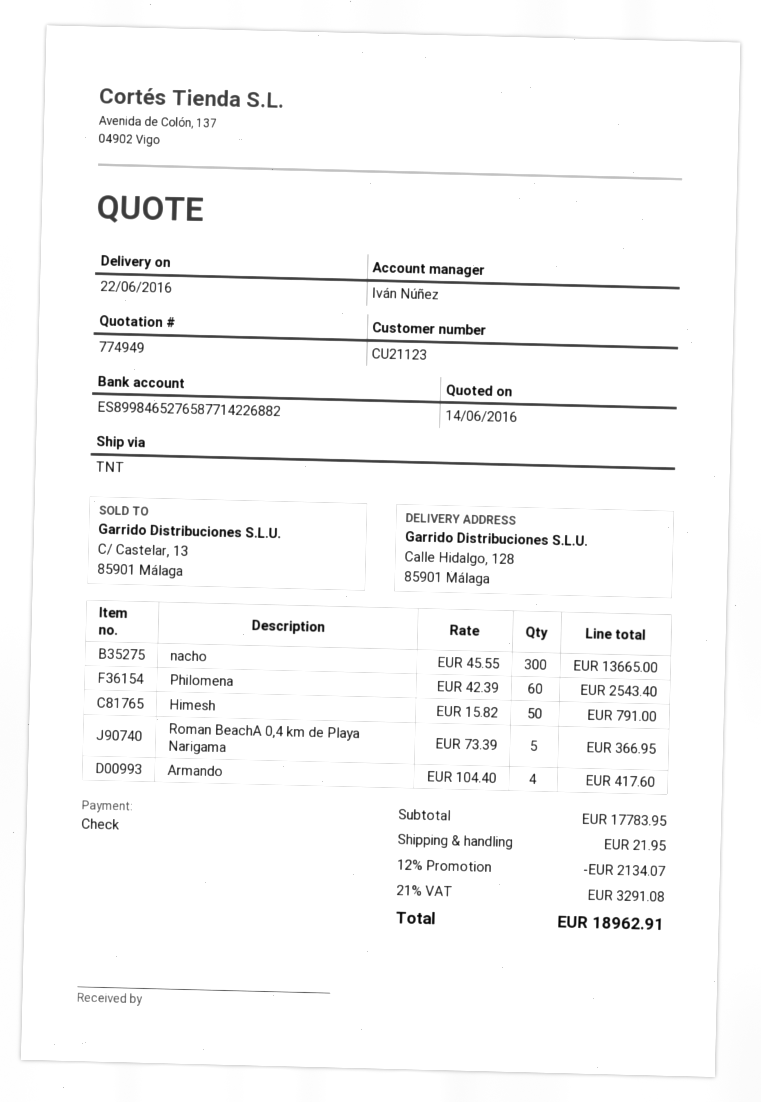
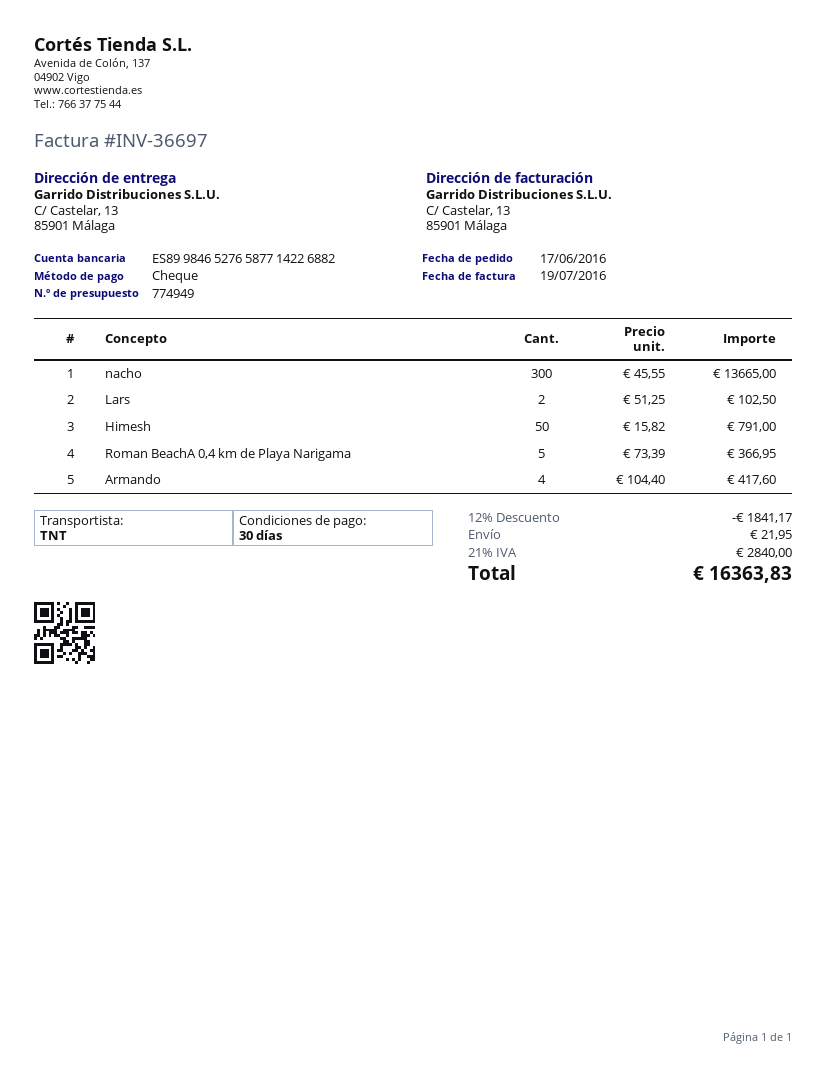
ship to: Calle Hidalgo, 128, 85901 Málaga -> C/ Castelar, 13, 85901 Málaga
Philomena: 60 x 42.39 = 2543.40 -> none
Lars: none -> 2 x 51.25 = 102.50
discount: 12% = 2134.07 -> 12% = 1841.17
tax: 21% = 3291.08 -> 21% = 2840.00
total: 18962.91 -> 16363.83

